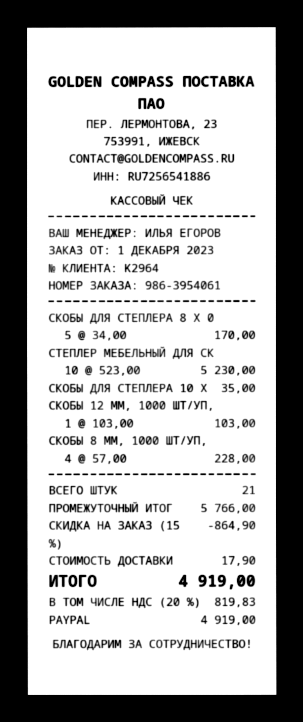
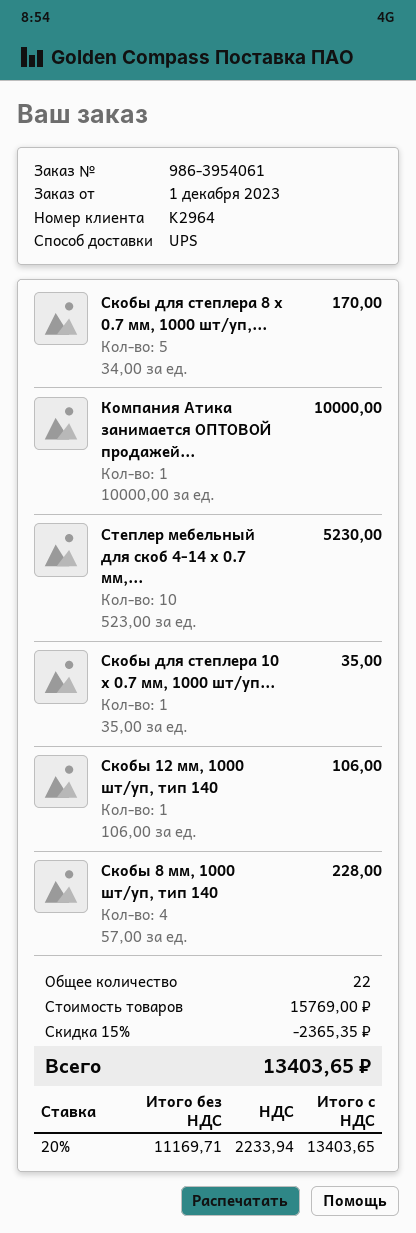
СКОБЫ 12 ММ, 1000 ШТ/УП,: 1 x 103.00 = 103.00 -> 1 x 106.00 = 106.00
Компания Атика занимается ОПТОВОЙ продажей...: none -> 1 x 10000.00 = 10000.00
total quantity: 21 -> 22
subtotal: 5766.00 -> 15769.00
discount: 15% = 864.90 -> 15% = 2365.35
shipping: 17.90 -> none
tax: 20% = 819.83 -> 20% = 2233.94
total: 4919.00 -> 13403.65

